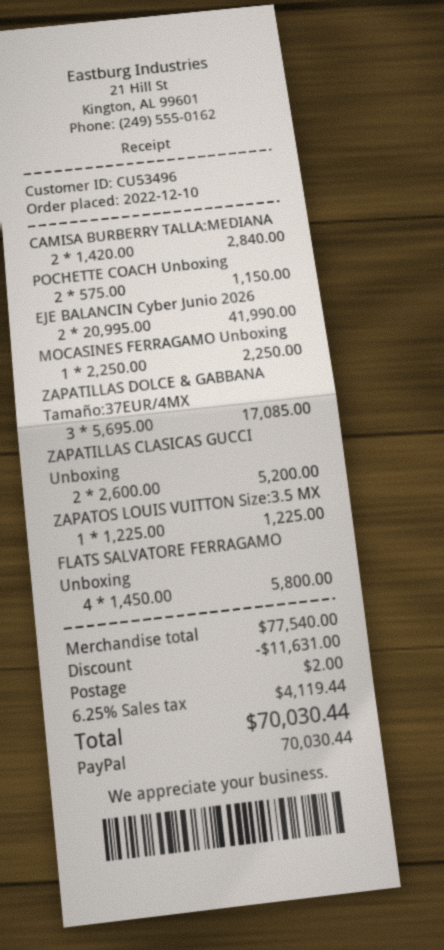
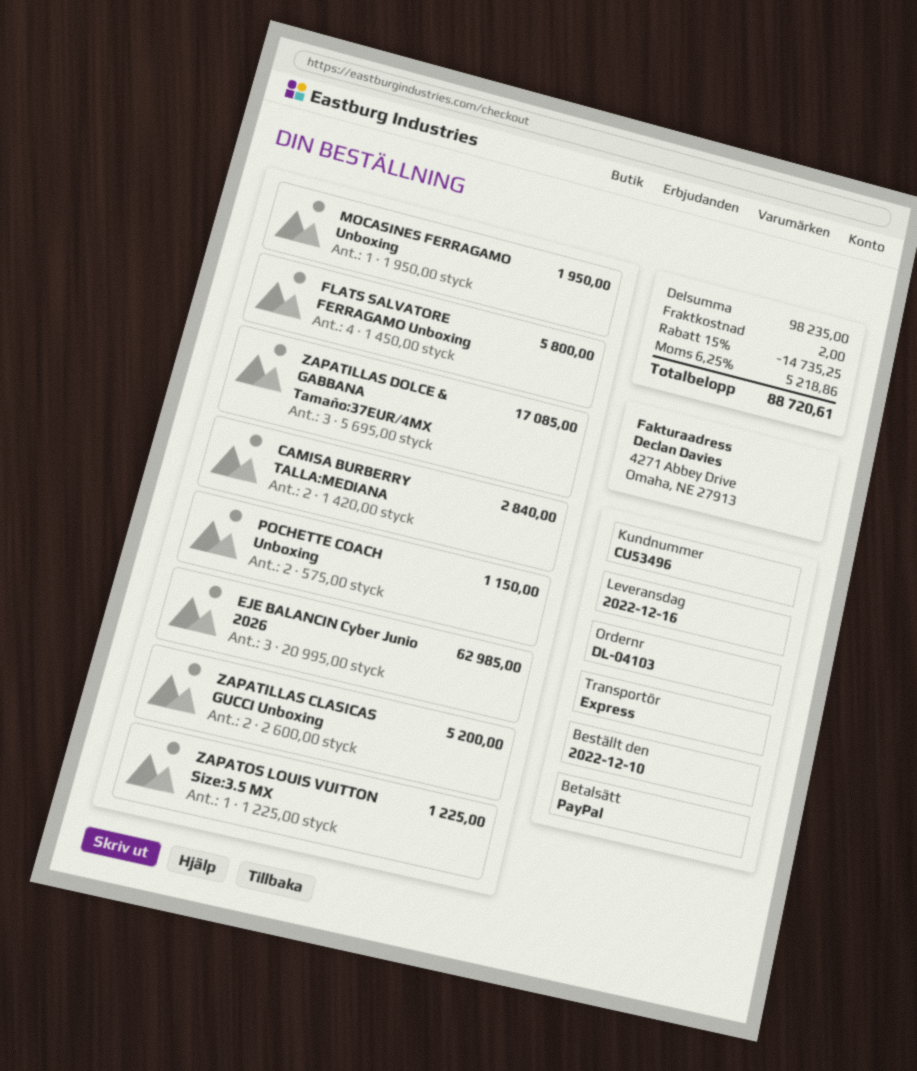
EJE BALANCIN Cyber Junio 2026: 2 x 20995.00 = 41990.00 -> 3 x 20995.00 = 62985.00
MOCASINES FERRAGAMO Unboxing: 1 x 2250.00 = 2250.00 -> 1 x 1950.00 = 1950.00
subtotal: 77540.00 -> 98235.00
discount: 11631.00 -> 14735.25
tax: 6.25% = 4119.44 -> 6.25% = 5218.86
total: 70030.44 -> 88720.61

